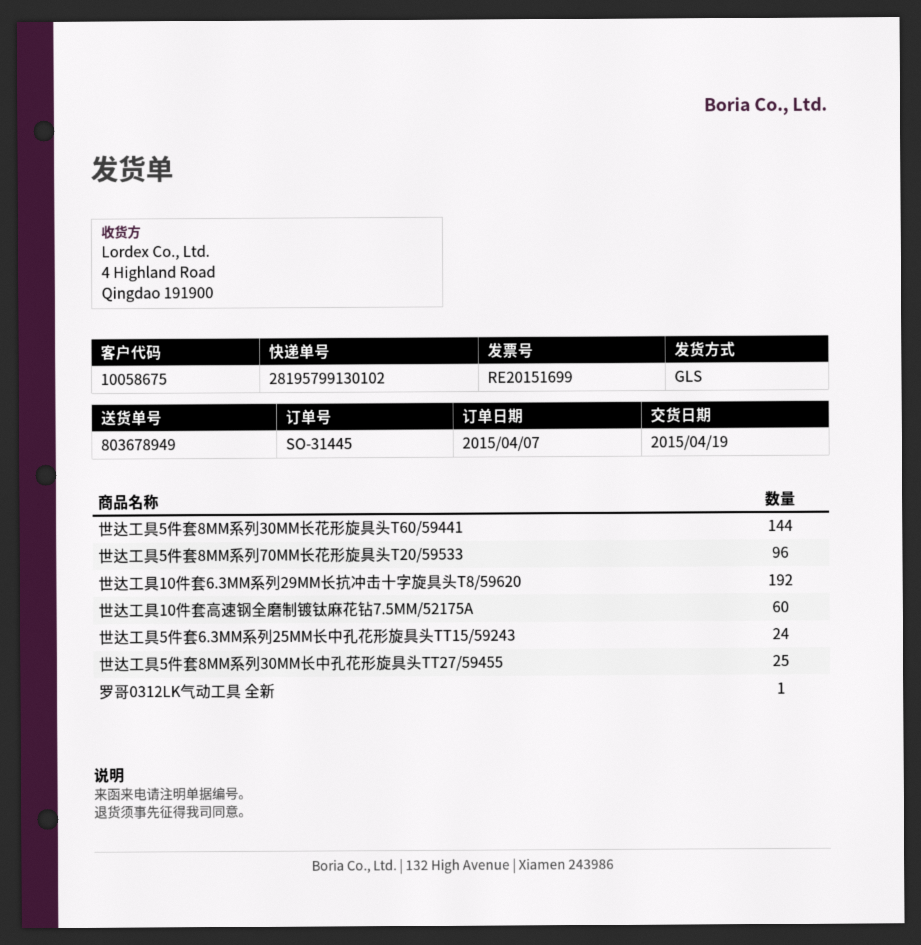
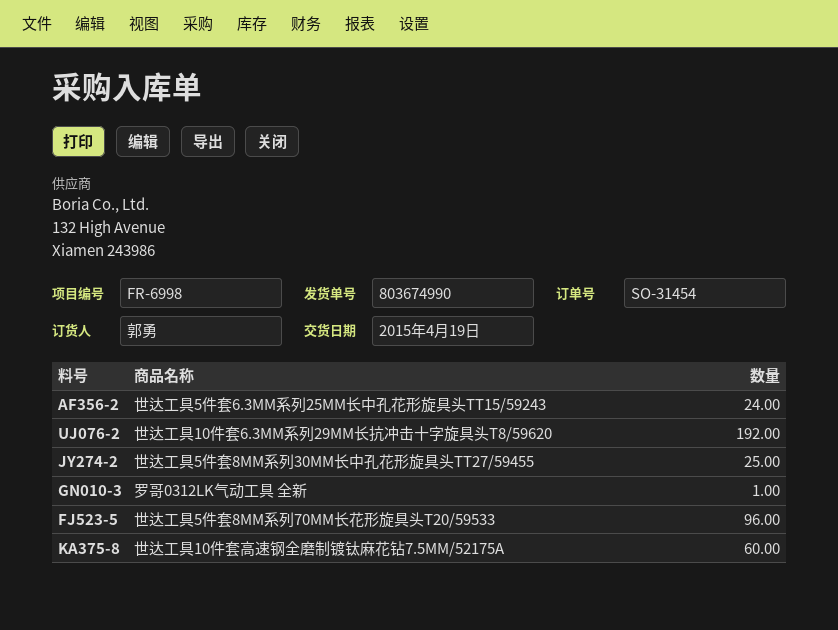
order number: SO-31445 -> SO-31454
delivery note number: 803678949 -> 803674990
世达工具5件套8MM系列30MM长花形旋具头T60/59441: 144 -> none

